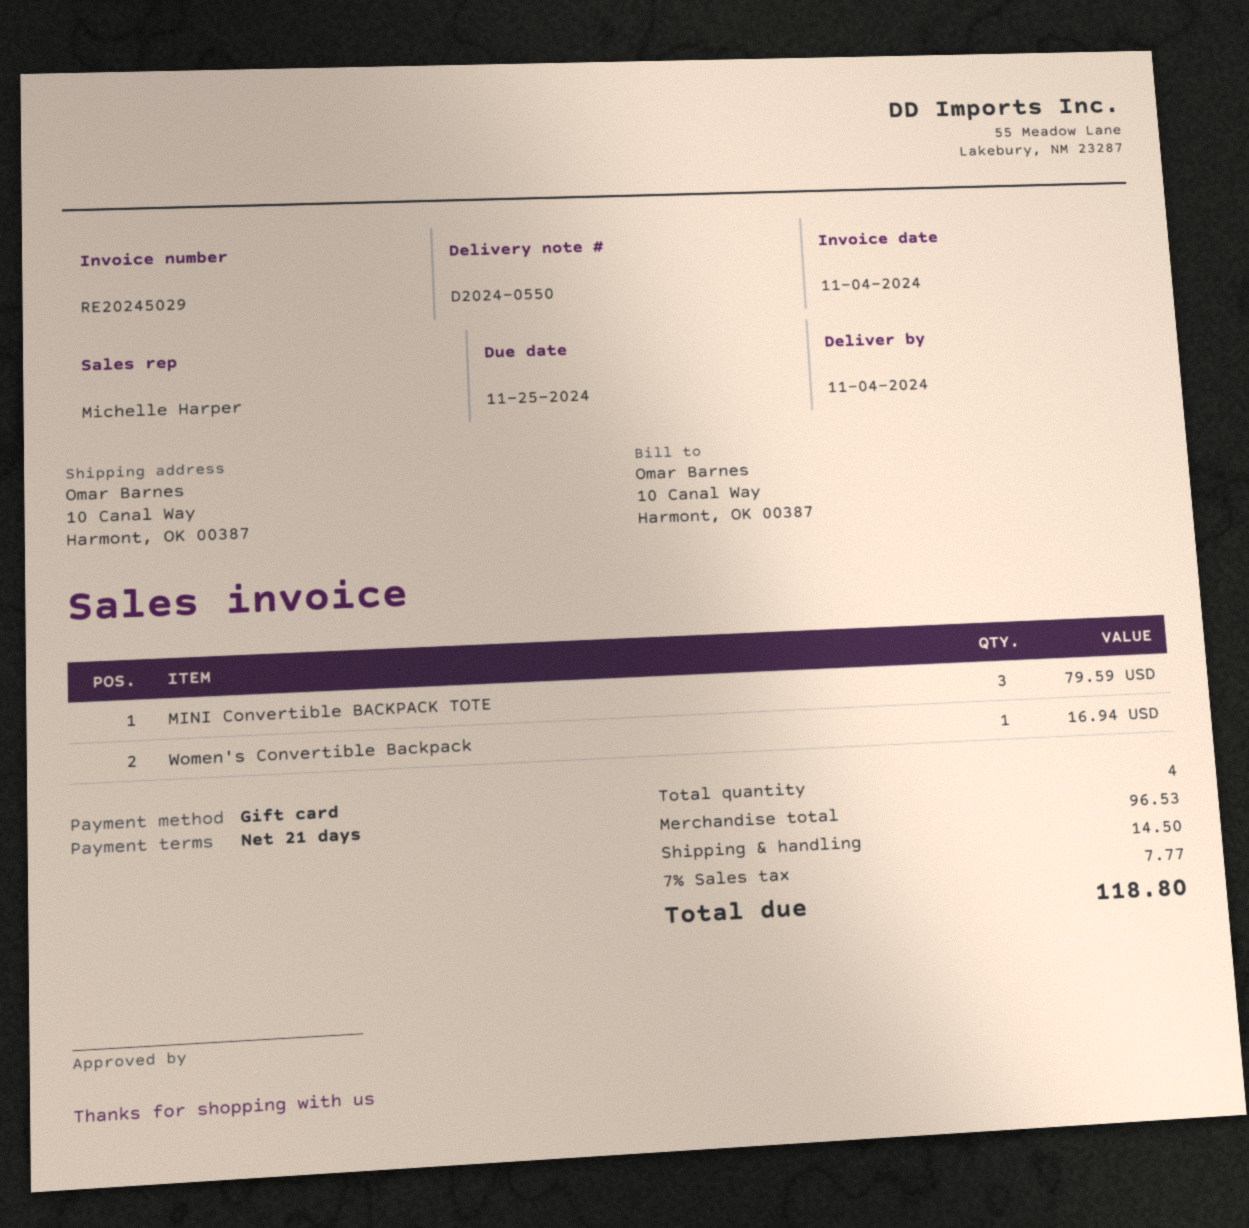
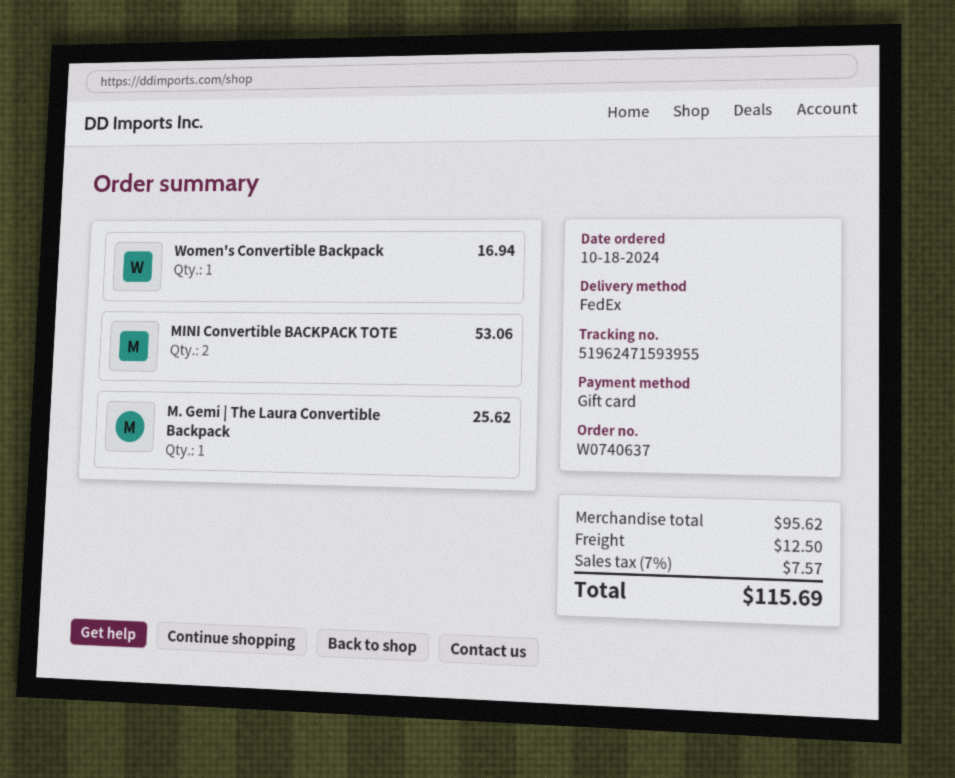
MINI Convertible BACKPACK TOTE: 3 for 79.59 -> 2 for 53.06
M. Gemi | The Laura Convertible Backpack: none -> 1 for 25.62
subtotal: 96.53 -> 95.62
shipping: 14.50 -> 12.50
tax: 7% = 7.77 -> 7% = 7.57
total: 118.80 -> 115.69

